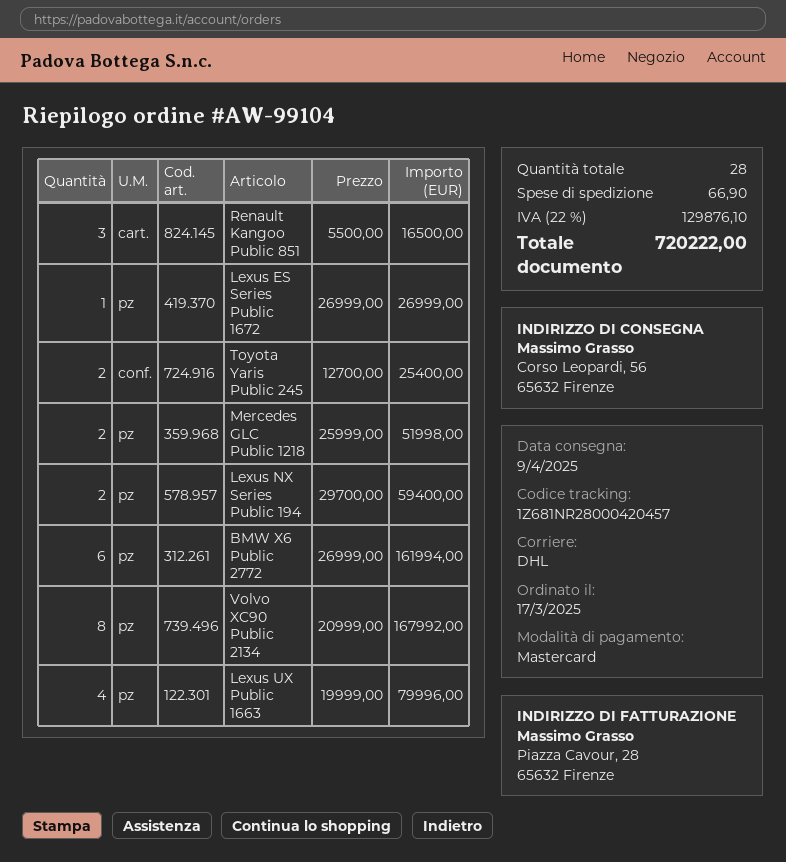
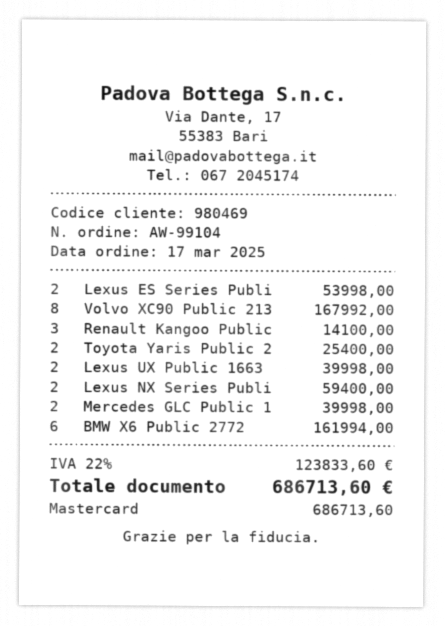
Renault Kangoo Public 851: 3 for 16500.00 -> 3 for 14100.00
Lexus ES Series Public 1672: 1 for 26999.00 -> 2 for 53998.00
Mercedes GLC Public 1218: 2 for 51998.00 -> 2 for 39998.00
Lexus UX Public 1663: 4 for 79996.00 -> 2 for 39998.00
shipping: 66.90 -> none
tax: 22% = 129876.10 -> 22% = 123833.60
total: 720222.00 -> 686713.60

